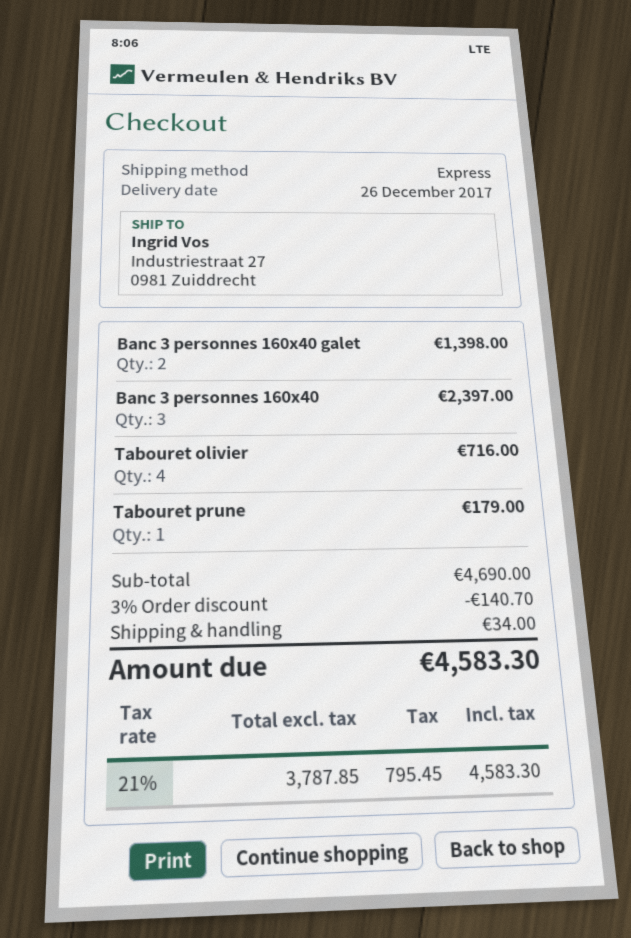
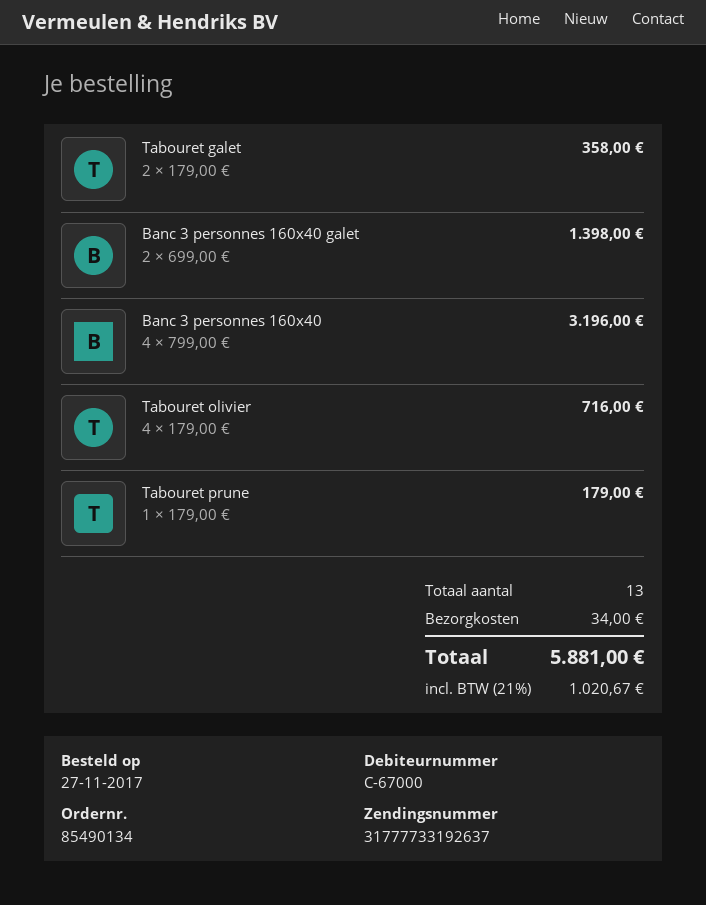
Banc 3 personnes 160x40: 3 for 2397.00 -> 4 for 3196.00
Tabouret galet: none -> 2 for 358.00
discount: 3% = 140.70 -> none
tax: 21% = 795.45 -> 21% = 1020.67
total: 4583.30 -> 5881.00

